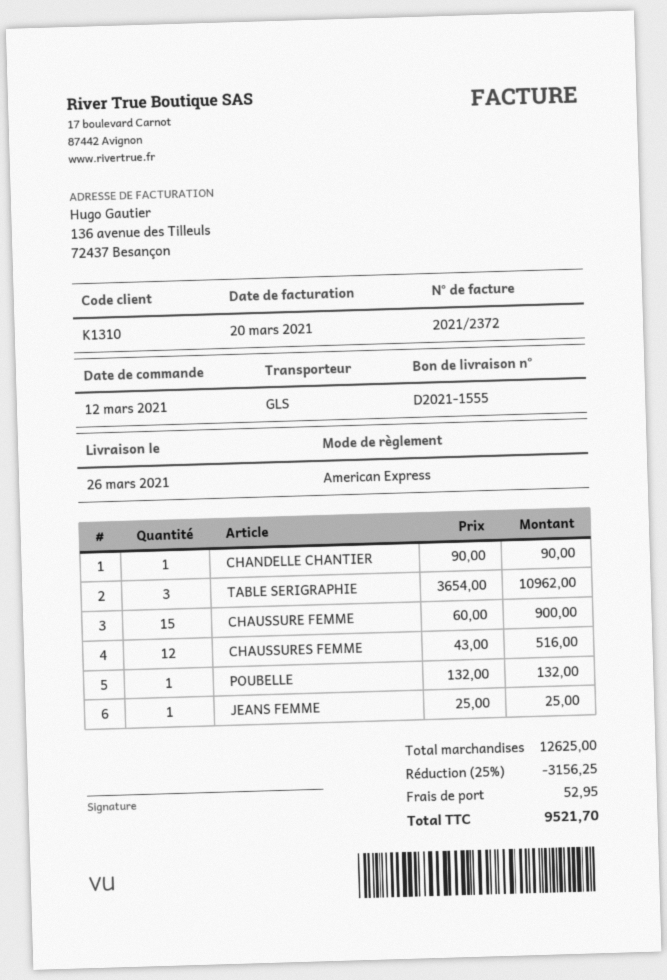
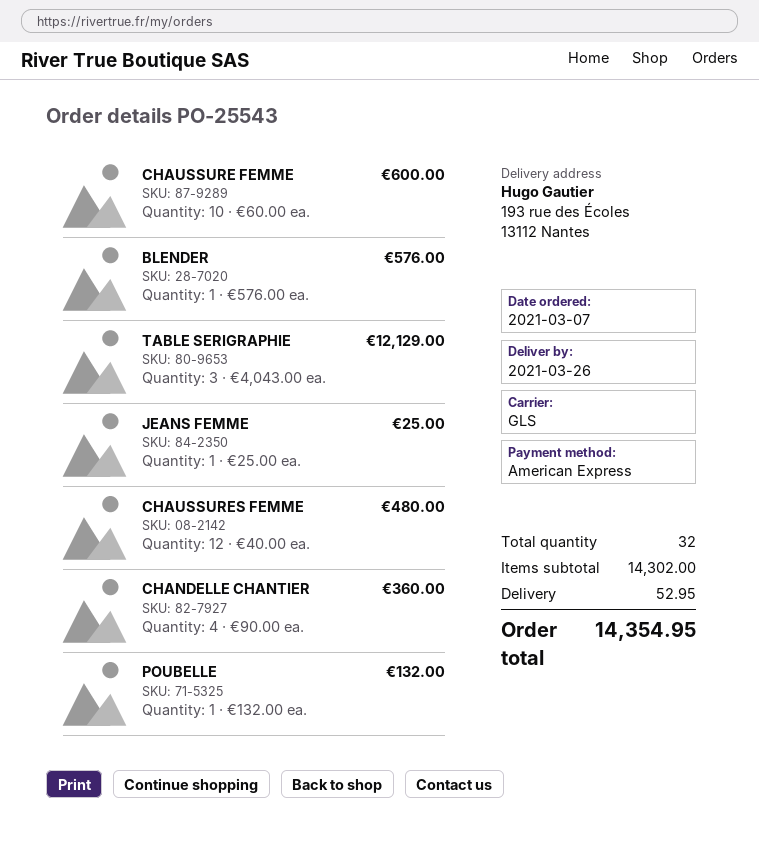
order date: 2021-03-12 -> 2021-03-07
CHANDELLE CHANTIER: 1 x 90.00 = 90.00 -> 4 x 90.00 = 360.00
TABLE SERIGRAPHIE: 3 x 3654.00 = 10962.00 -> 3 x 4043.00 = 12129.00
CHAUSSURE FEMME: 15 x 60.00 = 900.00 -> 10 x 60.00 = 600.00
CHAUSSURES FEMME: 12 x 43.00 = 516.00 -> 12 x 40.00 = 480.00
BLENDER: none -> 1 x 576.00 = 576.00
subtotal: 12625.00 -> 14302.00
discount: 25% = 3156.25 -> none
total: 9521.70 -> 14354.95

